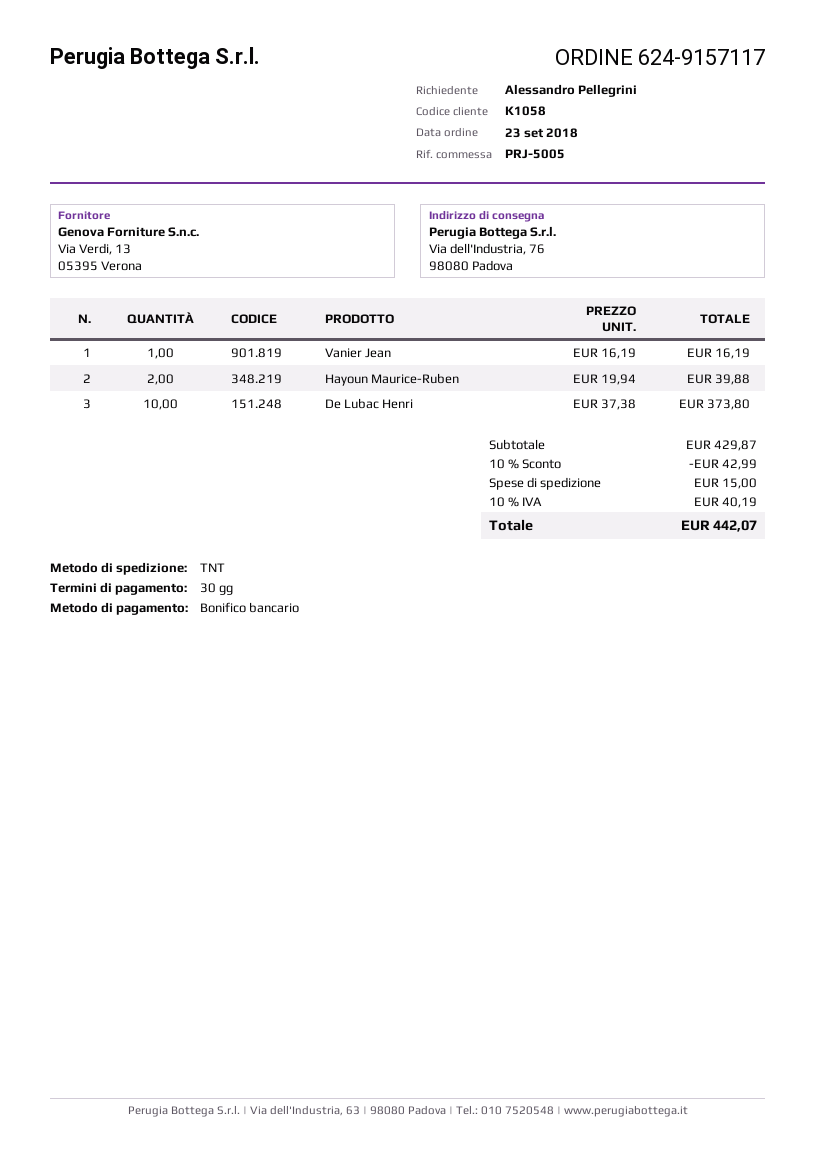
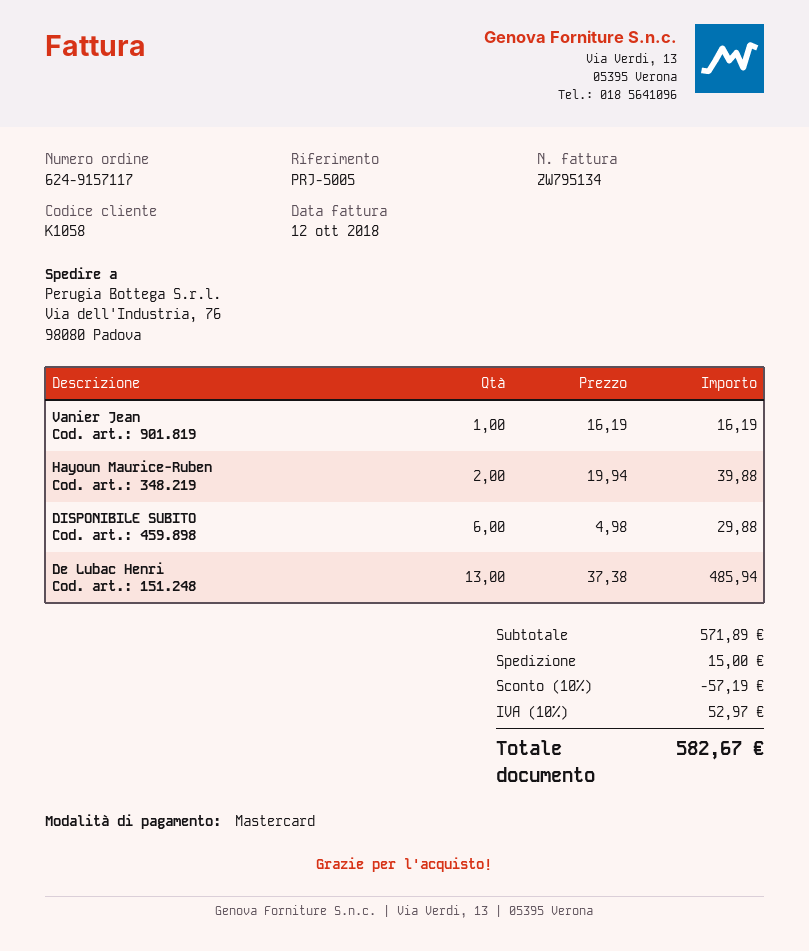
payment method: bank transfer -> Mastercard
De Lubac Henri: 10 x 37.38 = 373.80 -> 13 x 37.38 = 485.94
DISPONIBILE SUBITO: none -> 6 x 4.98 = 29.88
subtotal: 429.87 -> 571.89
discount: 10% = 42.99 -> 10% = 57.19
tax: 10% = 40.19 -> 10% = 52.97
total: 442.07 -> 582.67

